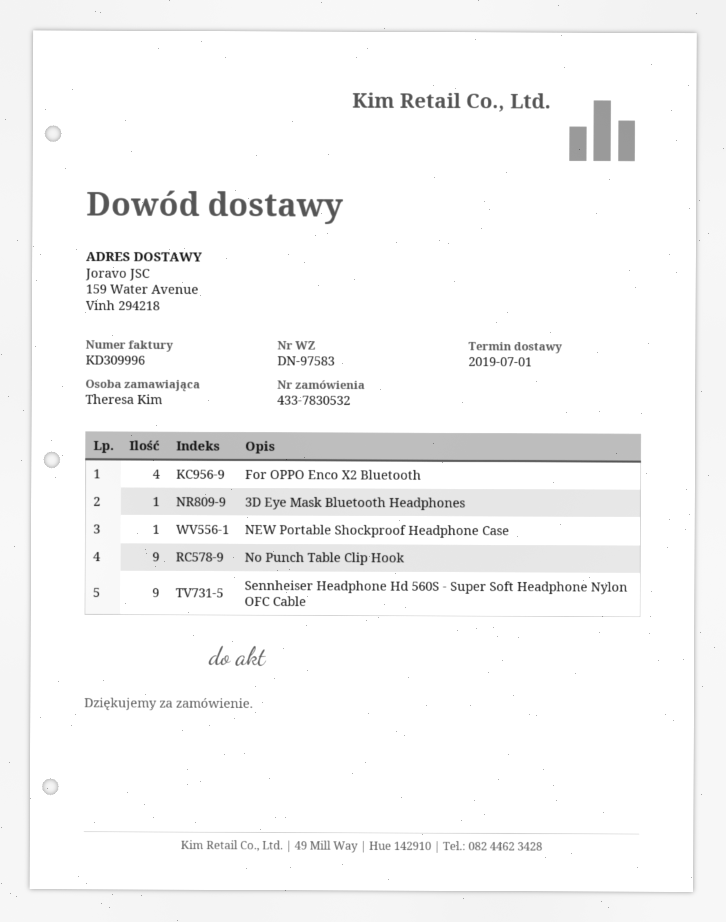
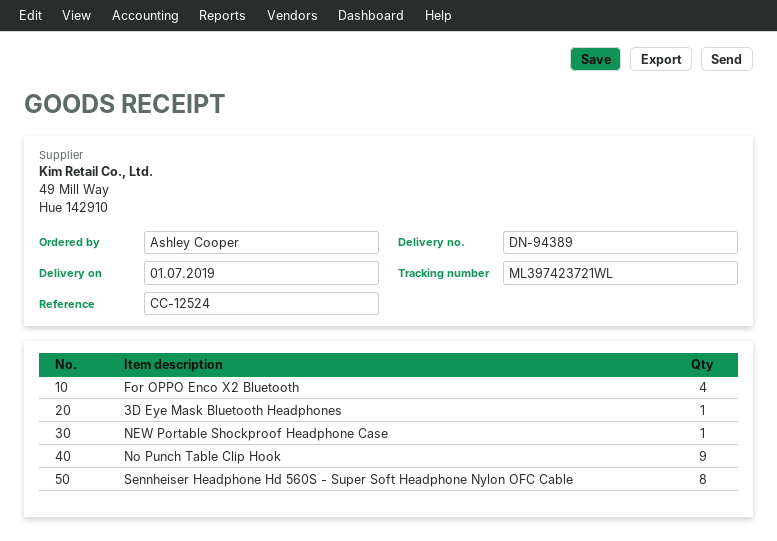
delivery note number: DN-97583 -> DN-94389
ordered by: Theresa Kim -> Ashley Cooper
Sennheiser Headphone Hd 560S - Super Soft Headphone Nylon OFC Cable: 9 -> 8

